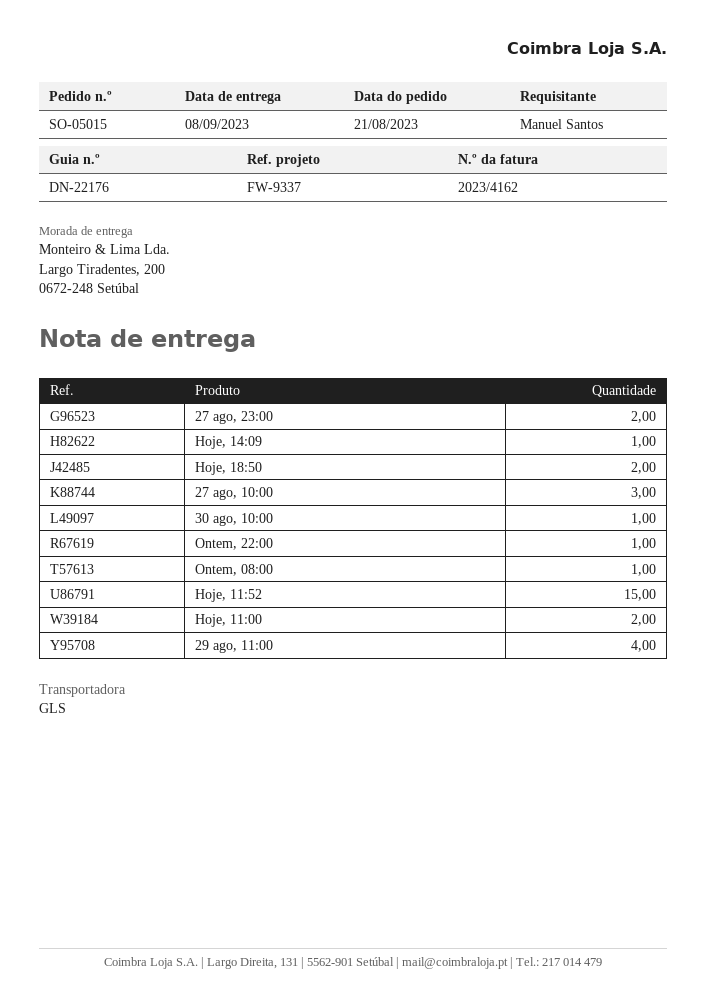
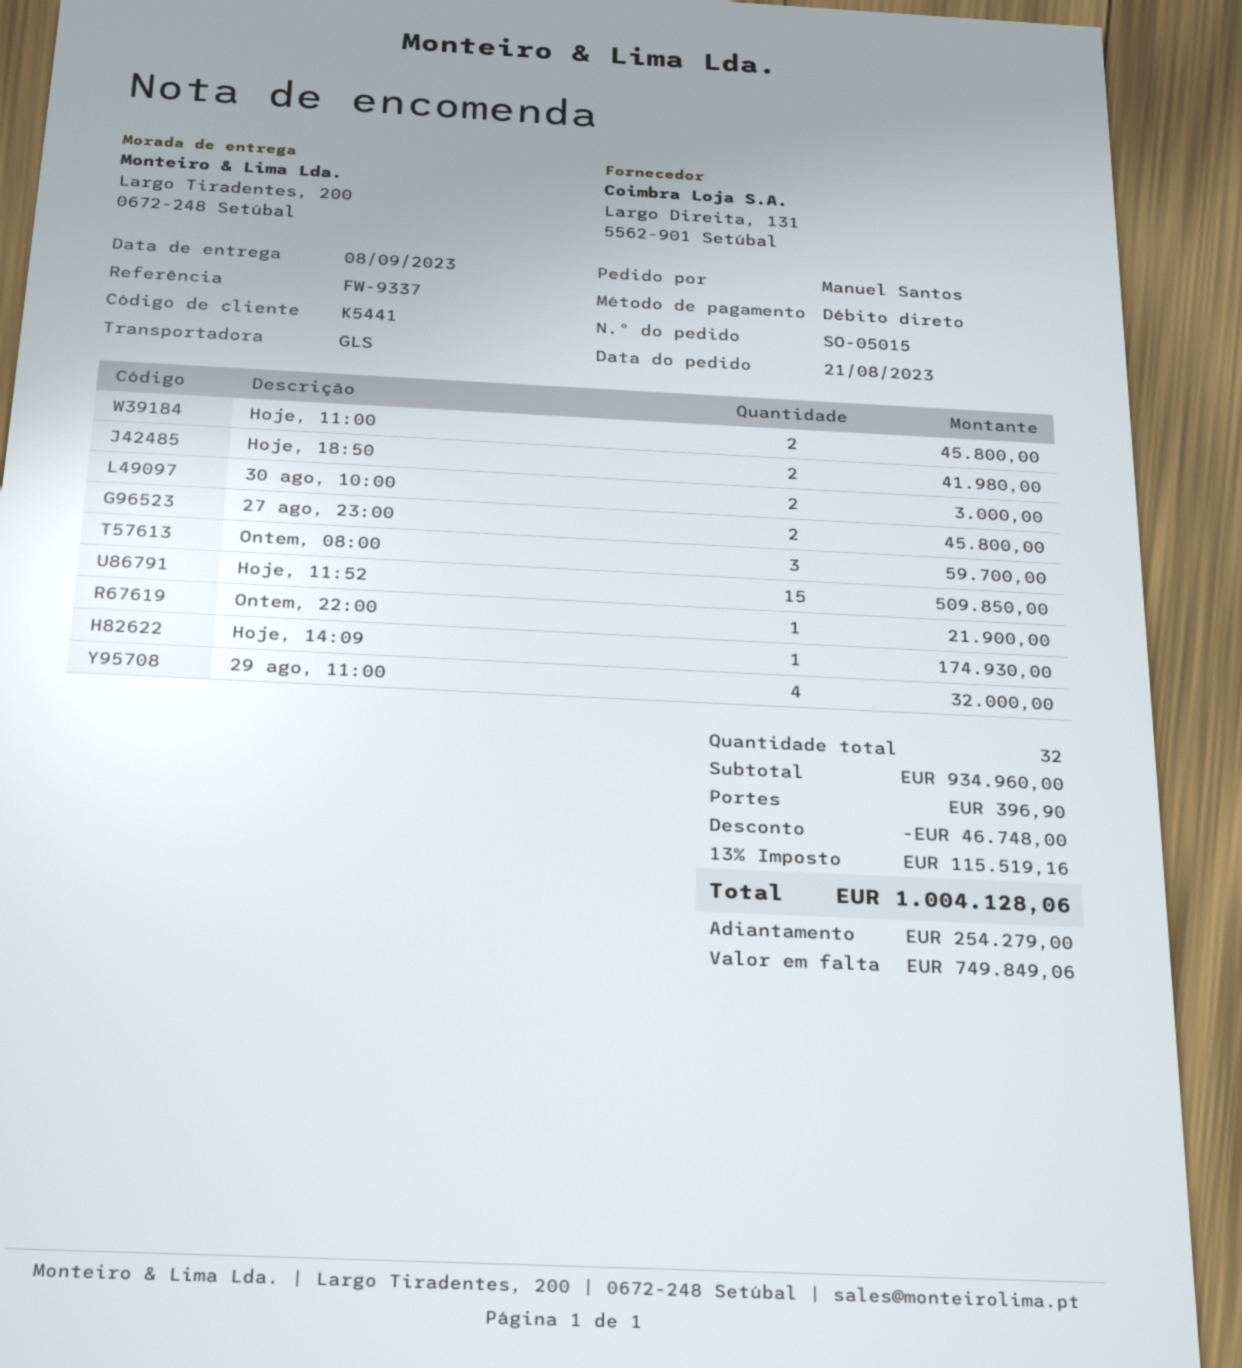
27 ago, 10:00: 3 -> none
30 ago, 10:00: 1 -> 2
Ontem, 08:00: 1 -> 3

